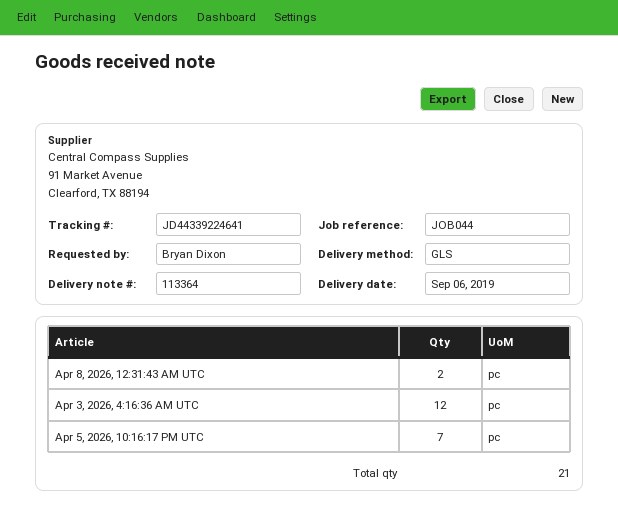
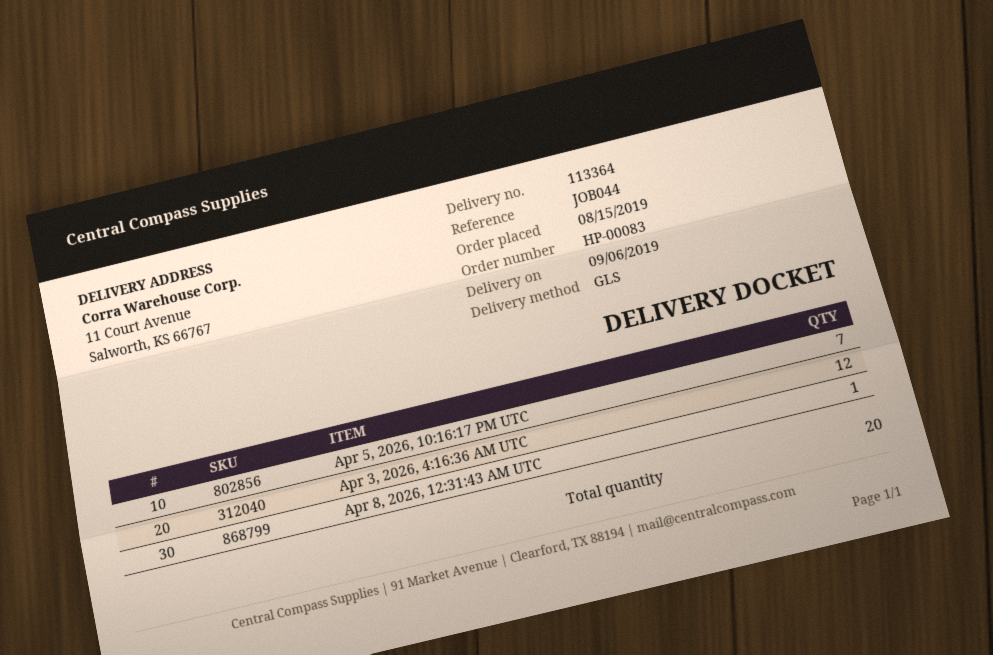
Apr 8, 2026, 12:31:43 AM UTC: 2 -> 1
total quantity: 21 -> 20

